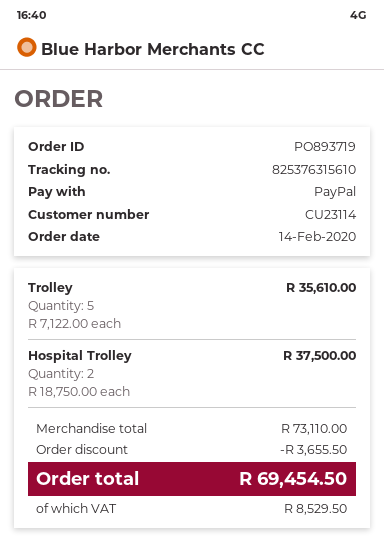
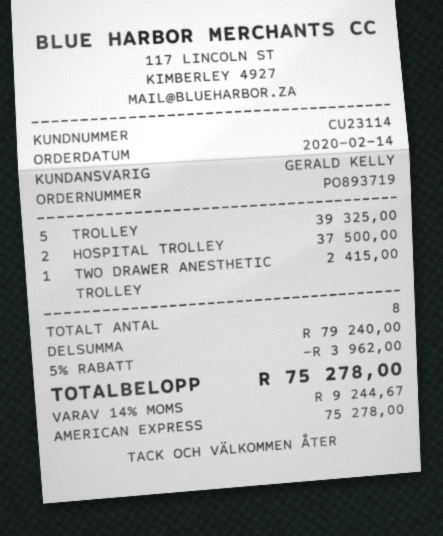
payment method: PayPal -> American Express
Trolley: 5 for 35610.00 -> 5 for 39325.00
TWO DRAWER ANESTHETIC TROLLEY: none -> 1 for 2415.00
subtotal: 73110.00 -> 79240.00
discount: 3655.50 -> 3962.00
tax: 8529.50 -> 9244.67
total: 69454.50 -> 75278.00

